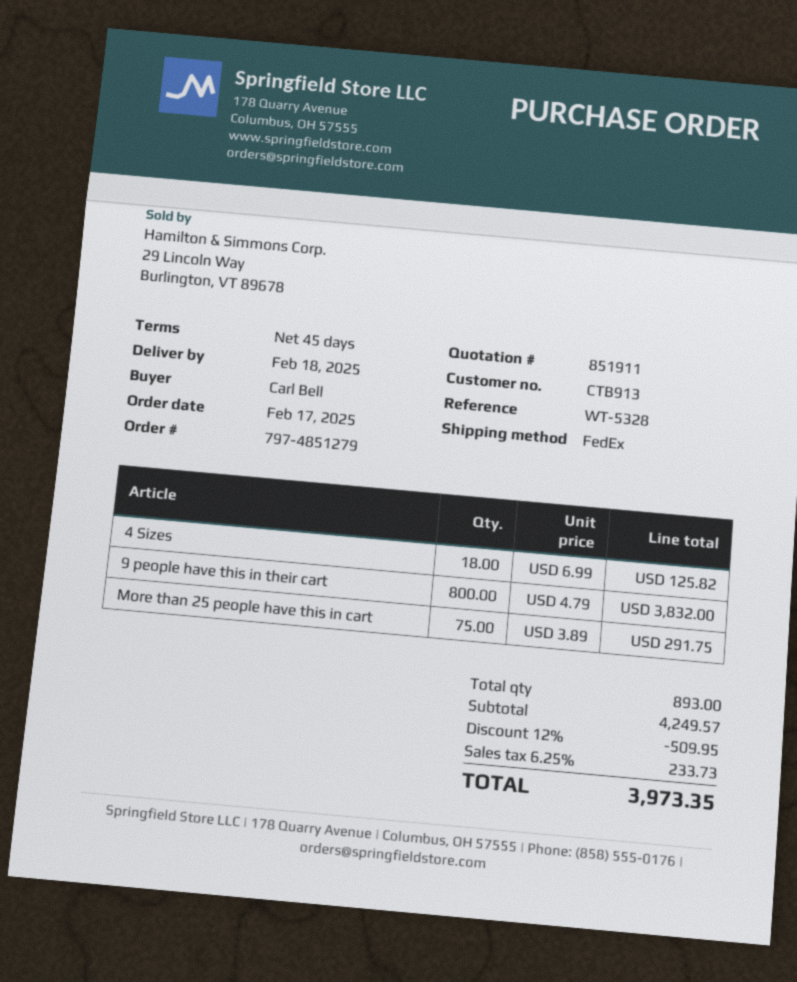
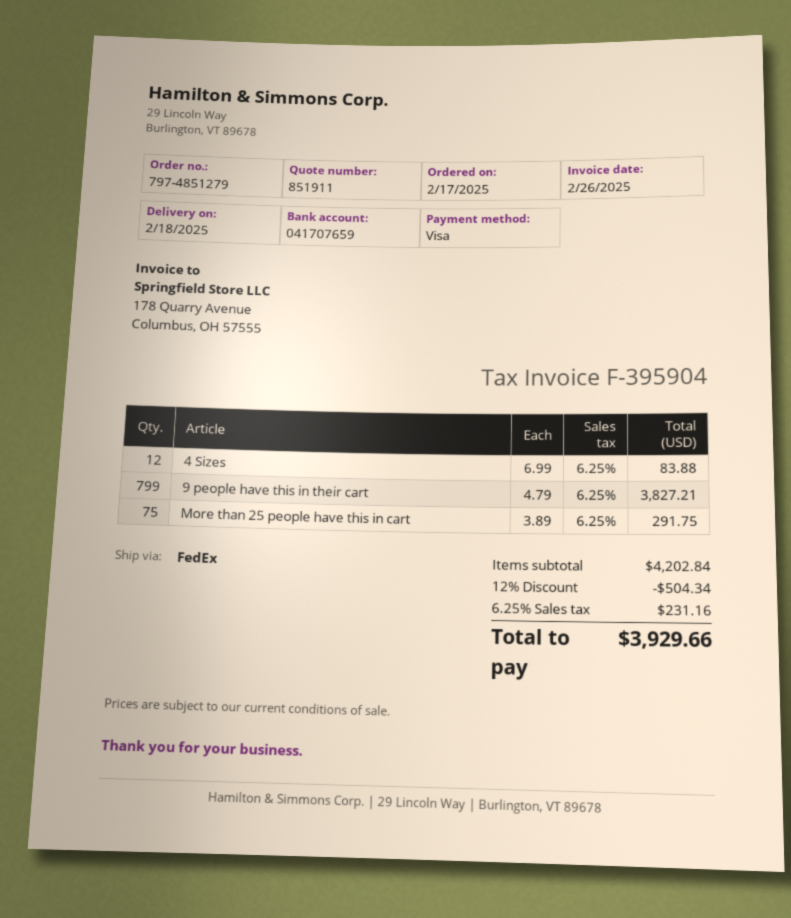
4 Sizes: 18 x 6.99 = 125.82 -> 12 x 6.99 = 83.88
9 people have this in their cart: 800 x 4.79 = 3832.00 -> 799 x 4.79 = 3827.21
subtotal: 4249.57 -> 4202.84
discount: 12% = 509.95 -> 12% = 504.34
tax: 6.25% = 233.73 -> 6.25% = 231.16
total: 3973.35 -> 3929.66

